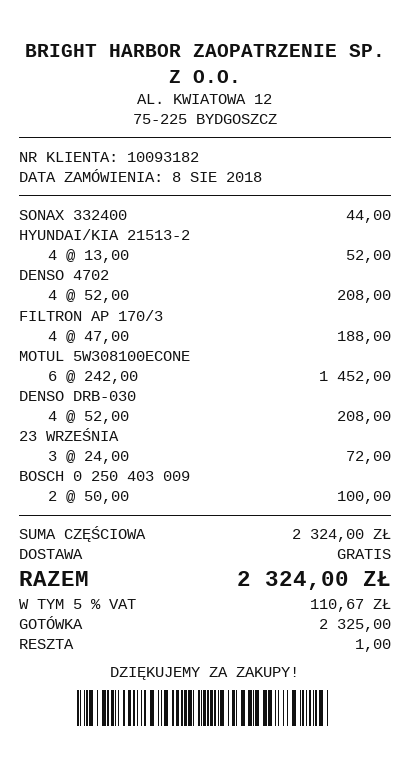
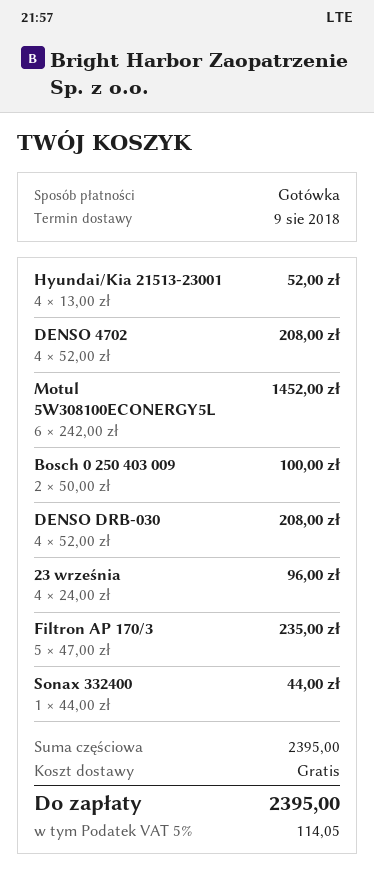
FILTRON AP 170/3: 4 x 47.00 = 188.00 -> 5 x 47.00 = 235.00
23 WRZEŚNIA: 3 x 24.00 = 72.00 -> 4 x 24.00 = 96.00
subtotal: 2324.00 -> 2395.00
tax: 5% = 110.67 -> 5% = 114.05
total: 2324.00 -> 2395.00

